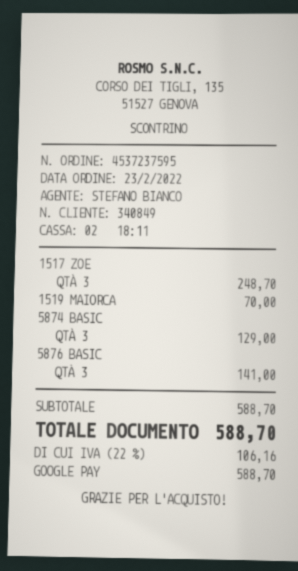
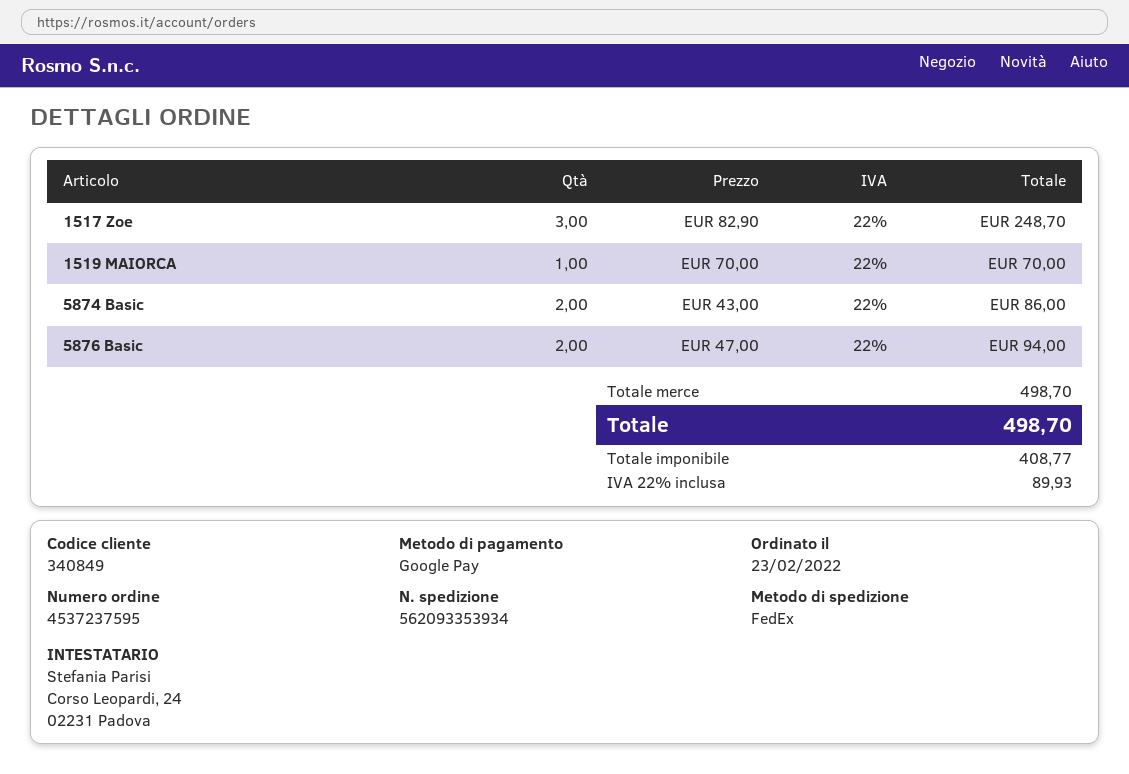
5874 BASIC: 3 for 129.00 -> 2 for 86.00
5876 BASIC: 3 for 141.00 -> 2 for 94.00
subtotal: 588.70 -> 498.70
tax: 22% = 106.16 -> 22% = 89.93
total: 588.70 -> 498.70

